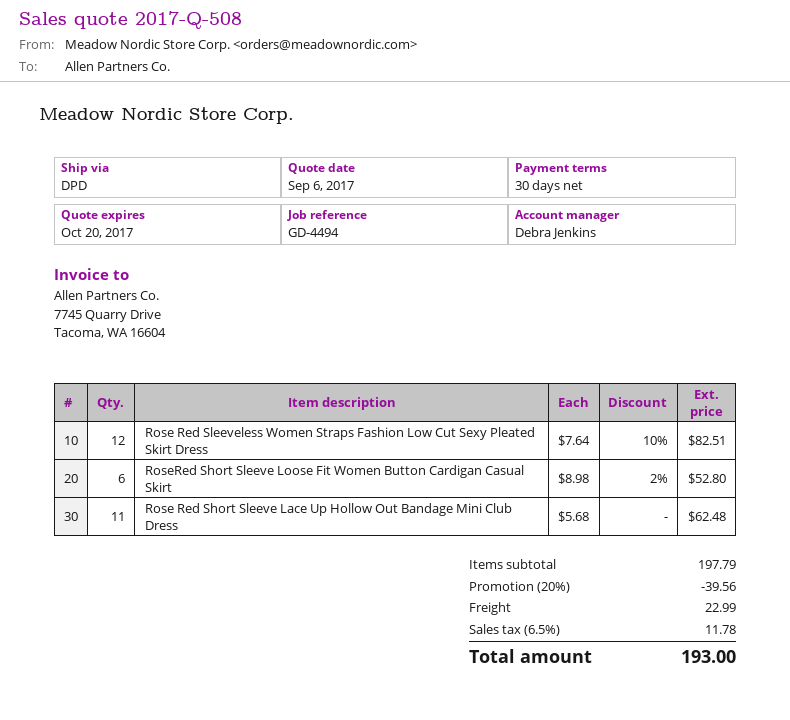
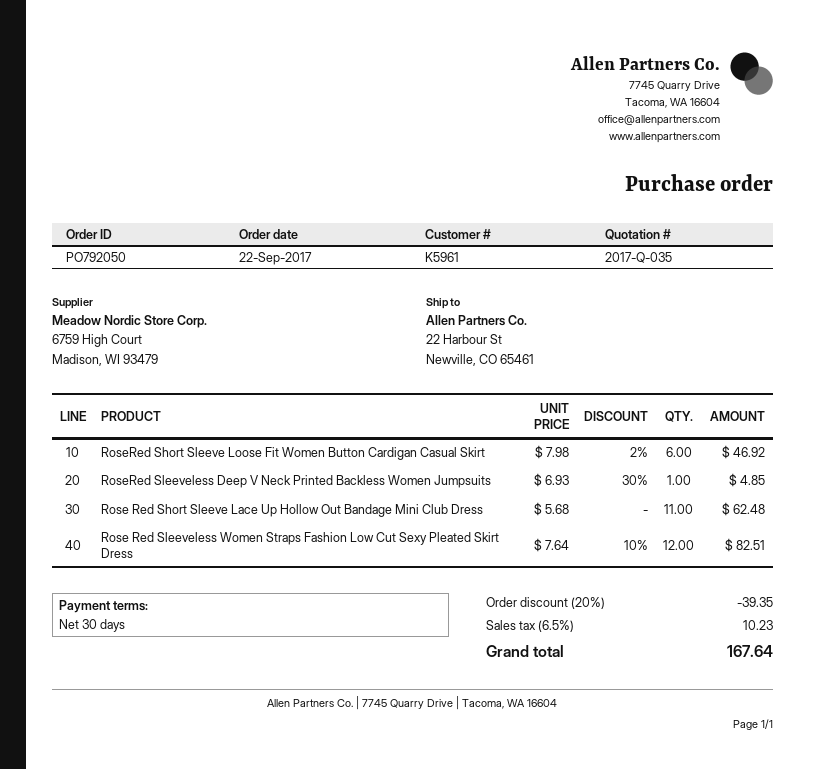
quote number: 2017-Q-508 -> 2017-Q-035
RoseRed Short Sleeve Loose Fit Women Button Cardigan Casual Skirt: 6 x 8.98 - 2% = 52.80 -> 6 x 7.98 - 2% = 46.92
RoseRed Sleeveless Deep V Neck Printed Backless Women Jumpsuits: none -> 1 x 6.93 - 30% = 4.85
discount: 20% = 39.56 -> 20% = 39.35
shipping: 22.99 -> none
tax: 6.5% = 11.78 -> 6.5% = 10.23
total: 193.00 -> 167.64

